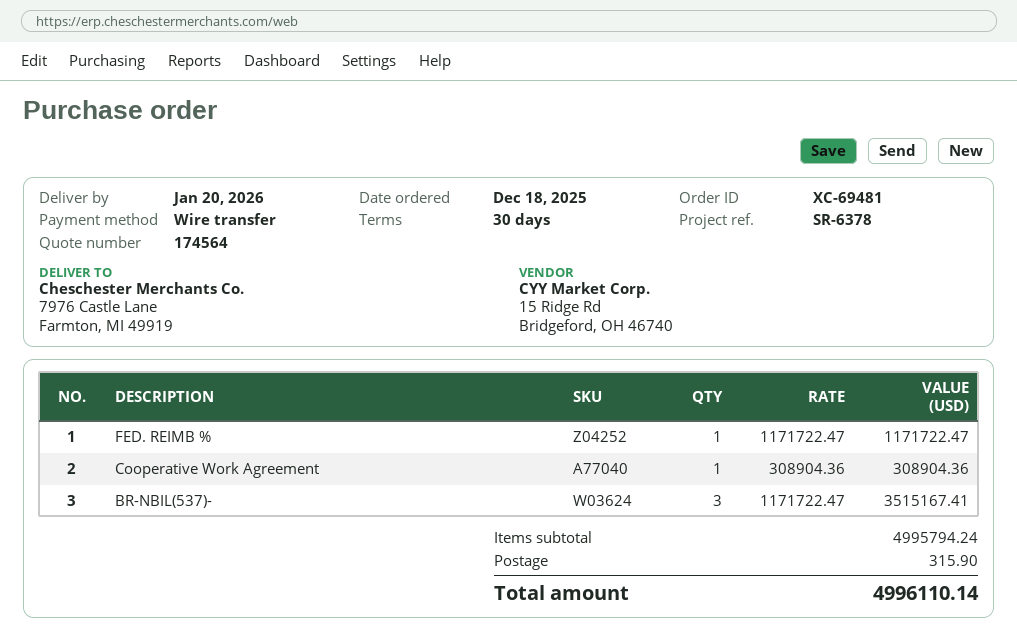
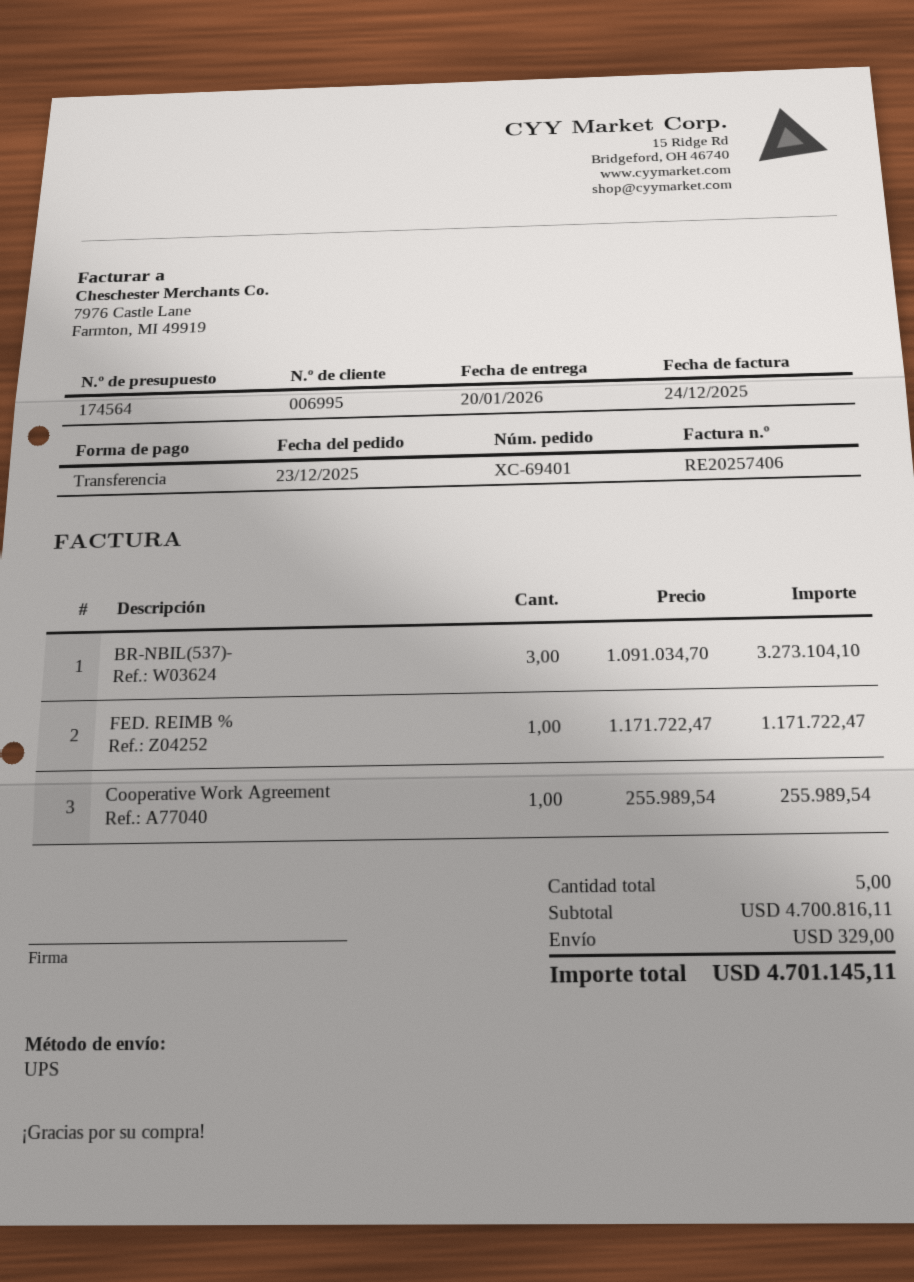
order number: XC-69481 -> XC-69401
order date: 2025-12-18 -> 2025-12-23
Cooperative Work Agreement: 1 x 308904.36 = 308904.36 -> 1 x 255989.54 = 255989.54
BR-NBIL(537)-: 3 x 1171722.47 = 3515167.41 -> 3 x 1091034.70 = 3273104.10
subtotal: 4995794.24 -> 4700816.11
shipping: 315.90 -> 329.00
total: 4996110.14 -> 4701145.11

